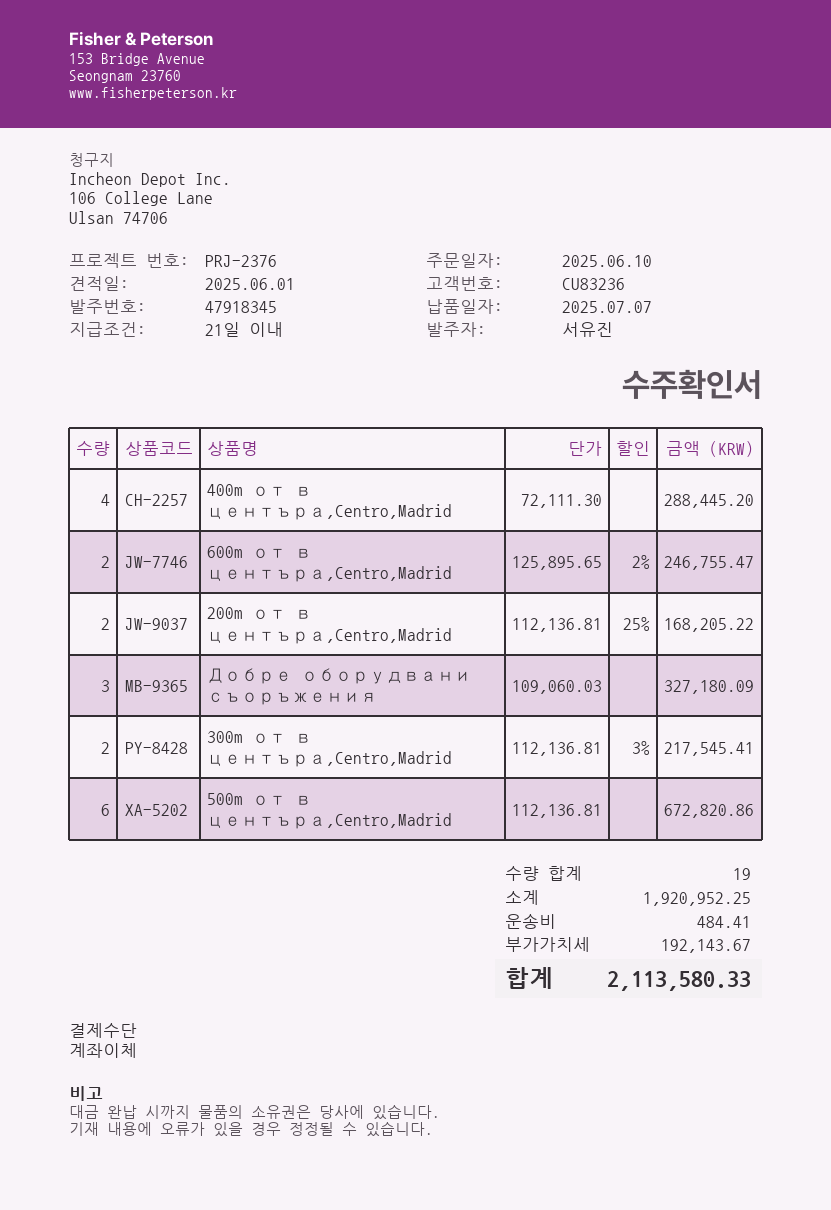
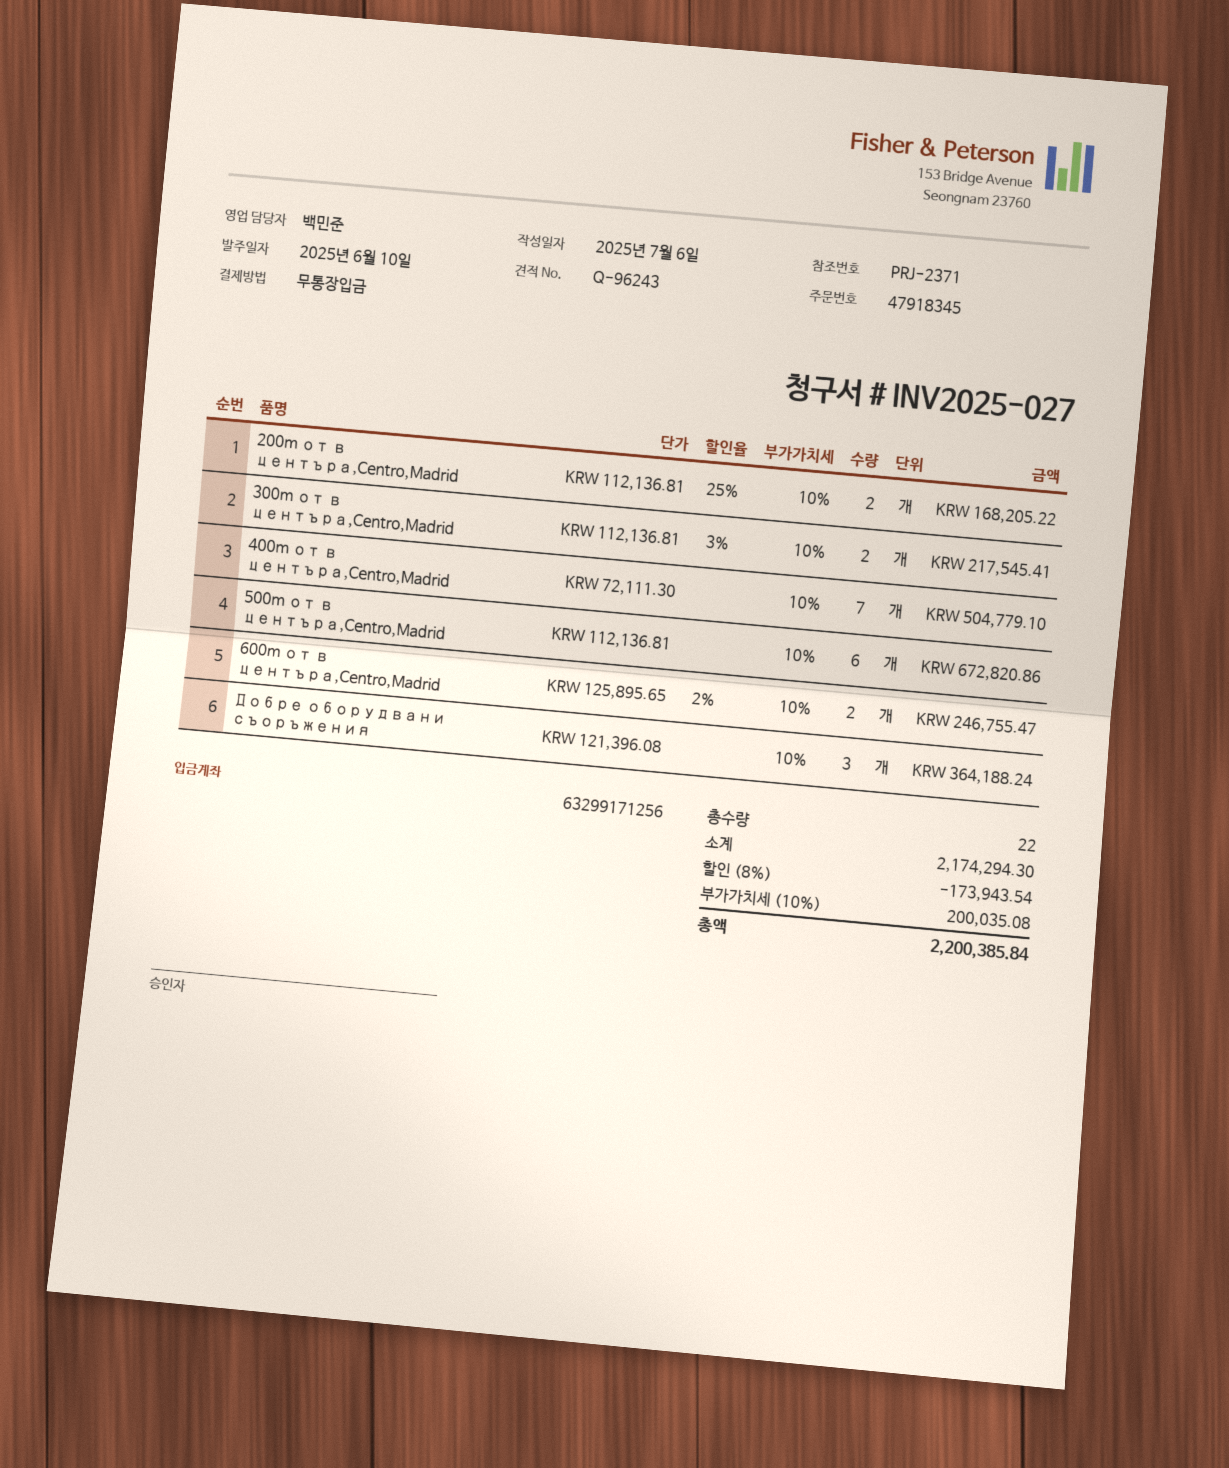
reference: PRJ-2376 -> PRJ-2371
400m от в центъра,Centro,Madrid: 4 x 72111.30 = 288445.20 -> 7 x 72111.30 = 504779.10
Добре оборудвани съоръжения: 3 x 109060.03 = 327180.09 -> 3 x 121396.08 = 364188.24
total quantity: 19 -> 22
subtotal: 1920952.25 -> 2174294.30
discount: none -> 8% = 173943.54
shipping: 484.41 -> none
tax: 192143.67 -> 200035.08
total: 2113580.33 -> 2200385.84

